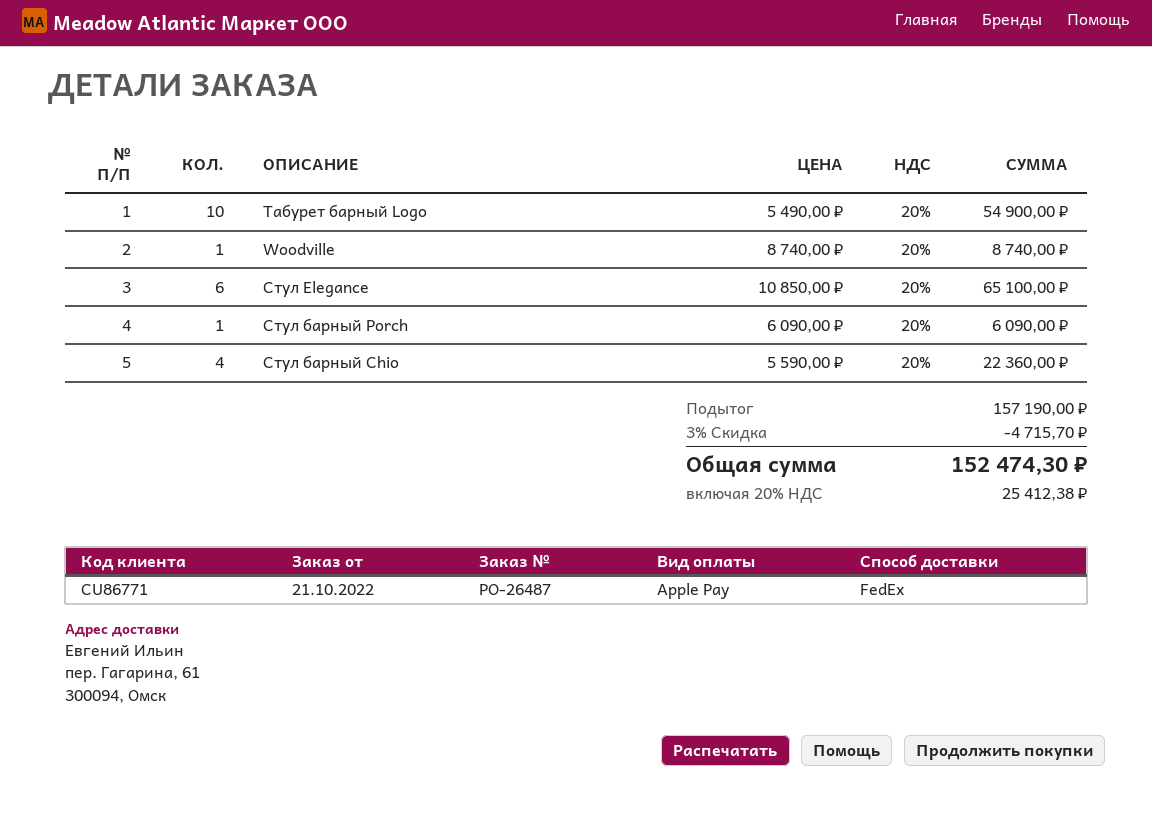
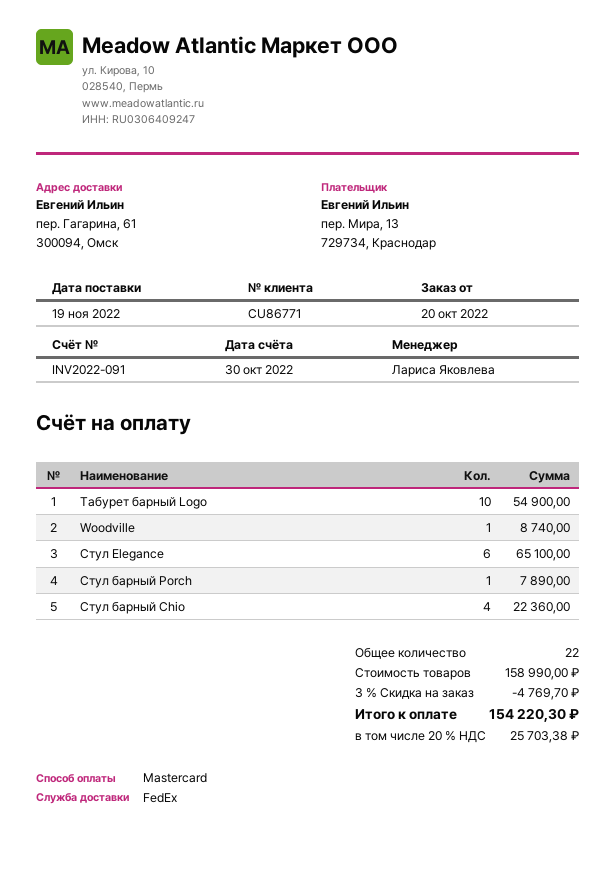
order date: 2022-10-21 -> 2022-10-20
payment method: Apple Pay -> Mastercard
Стул барный Porch: 1 for 6090.00 -> 1 for 7890.00
subtotal: 157190.00 -> 158990.00
discount: 3% = 4715.70 -> 3% = 4769.70
tax: 20% = 25412.38 -> 20% = 25703.38
total: 152474.30 -> 154220.30

